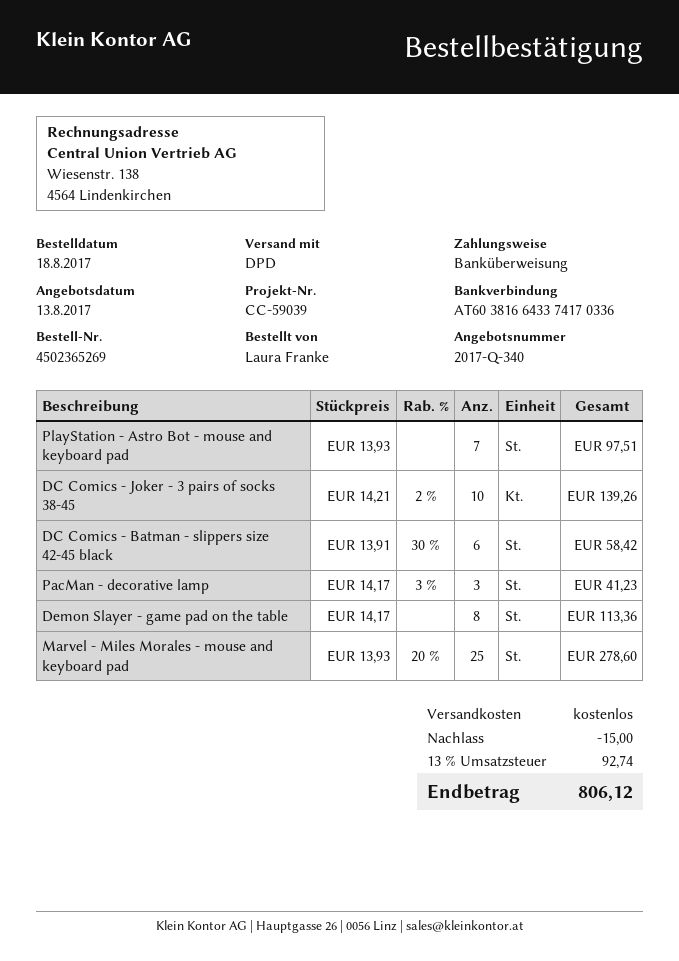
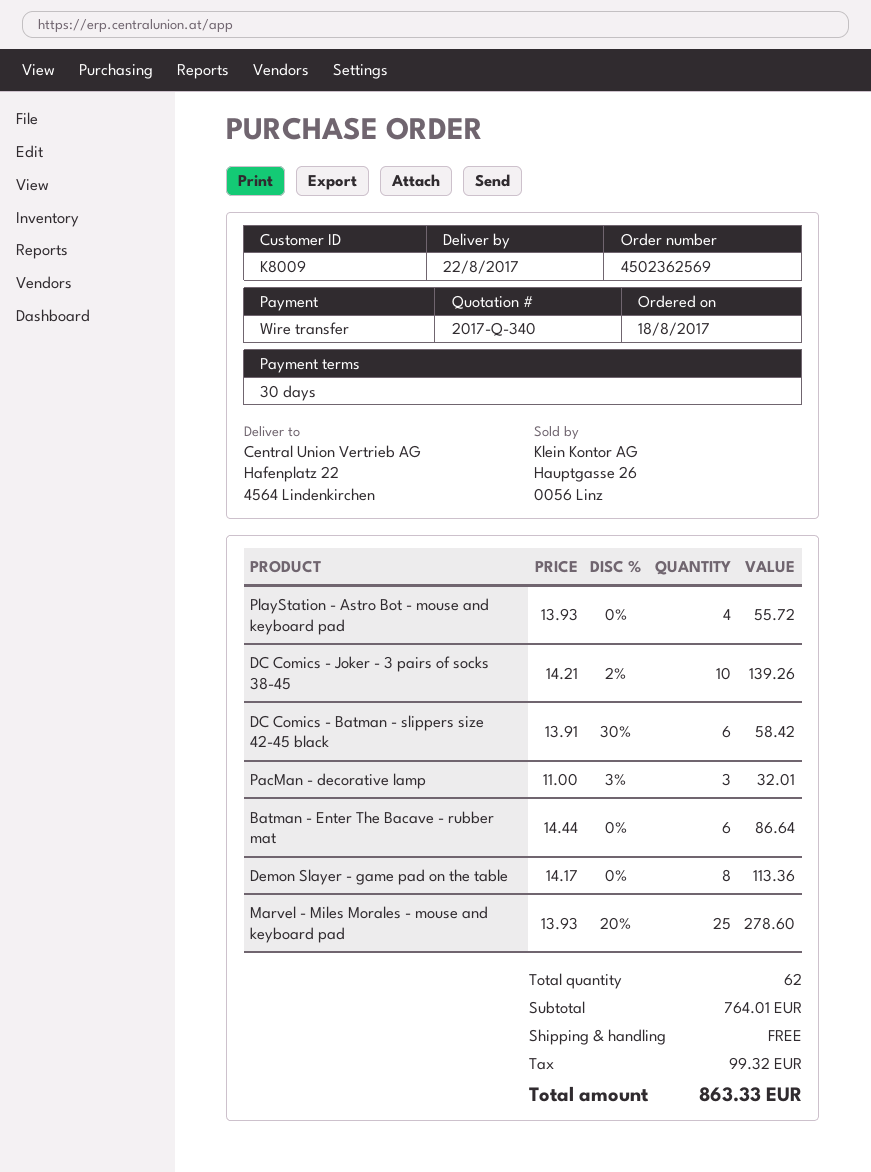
order number: 4502365269 -> 4502362569
PlayStation - Astro Bot - mouse and keyboard pad: 7 x 13.93 = 97.51 -> 4 x 13.93 = 55.72
PacMan - decorative lamp: 3 x 14.17 - 3% = 41.23 -> 3 x 11.00 - 3% = 32.01
Batman - Enter The Bacave - rubber mat: none -> 6 x 14.44 = 86.64
discount: 15.00 -> none
tax: 92.74 -> 99.32
total: 806.12 -> 863.33

